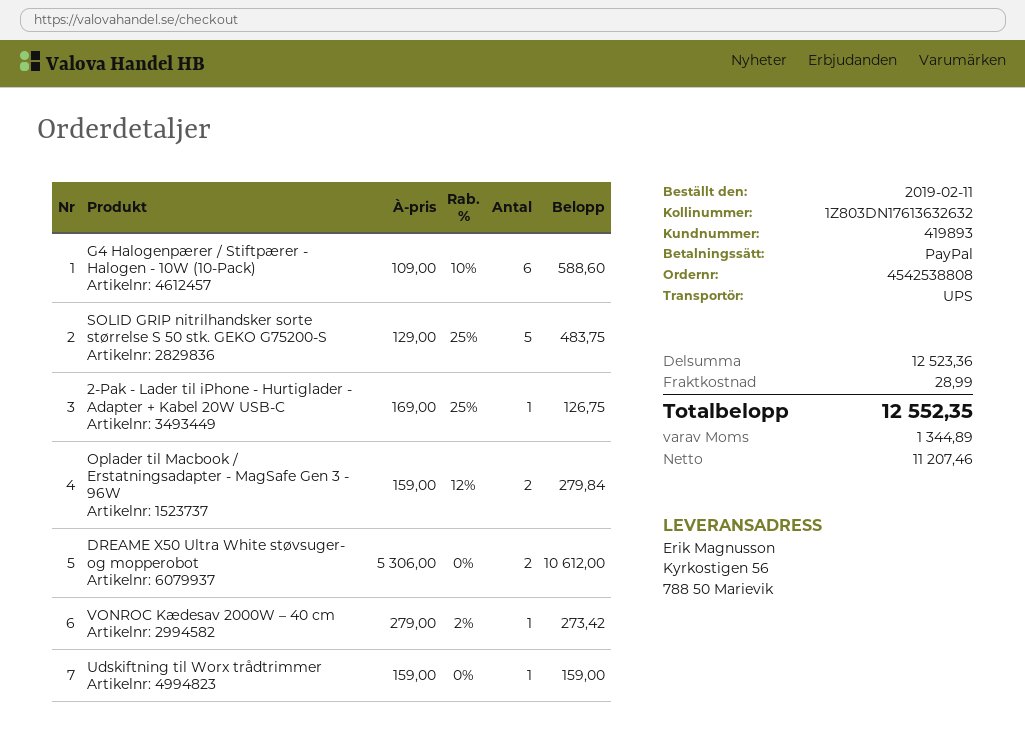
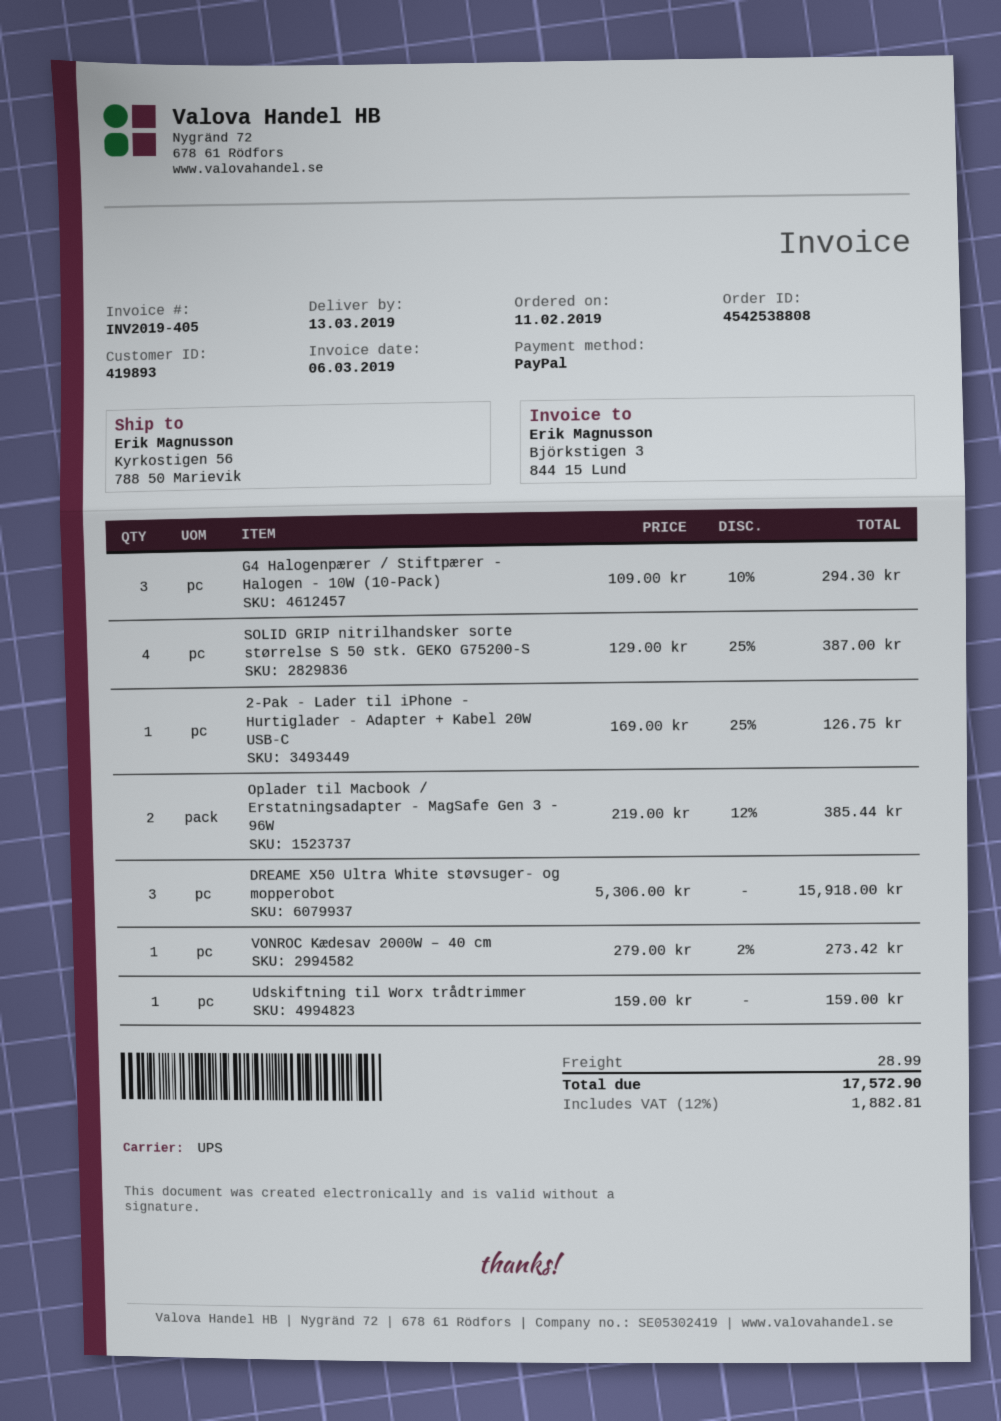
G4 Halogenpærer / Stiftpærer - Halogen - 10W (10-Pack): 6 x 109.00 - 10% = 588.60 -> 3 x 109.00 - 10% = 294.30
SOLID GRIP nitrilhandsker sorte størrelse S 50 stk. GEKO G75200-S: 5 x 129.00 - 25% = 483.75 -> 4 x 129.00 - 25% = 387.00
Oplader til Macbook / Erstatningsadapter - MagSafe Gen 3 - 96W: 2 x 159.00 - 12% = 279.84 -> 2 x 219.00 - 12% = 385.44
DREAME X50 Ultra White støvsuger- og mopperobot: 2 x 5306.00 = 10612.00 -> 3 x 5306.00 = 15918.00
tax: 1344.89 -> 1882.81
total: 12552.35 -> 17572.90

